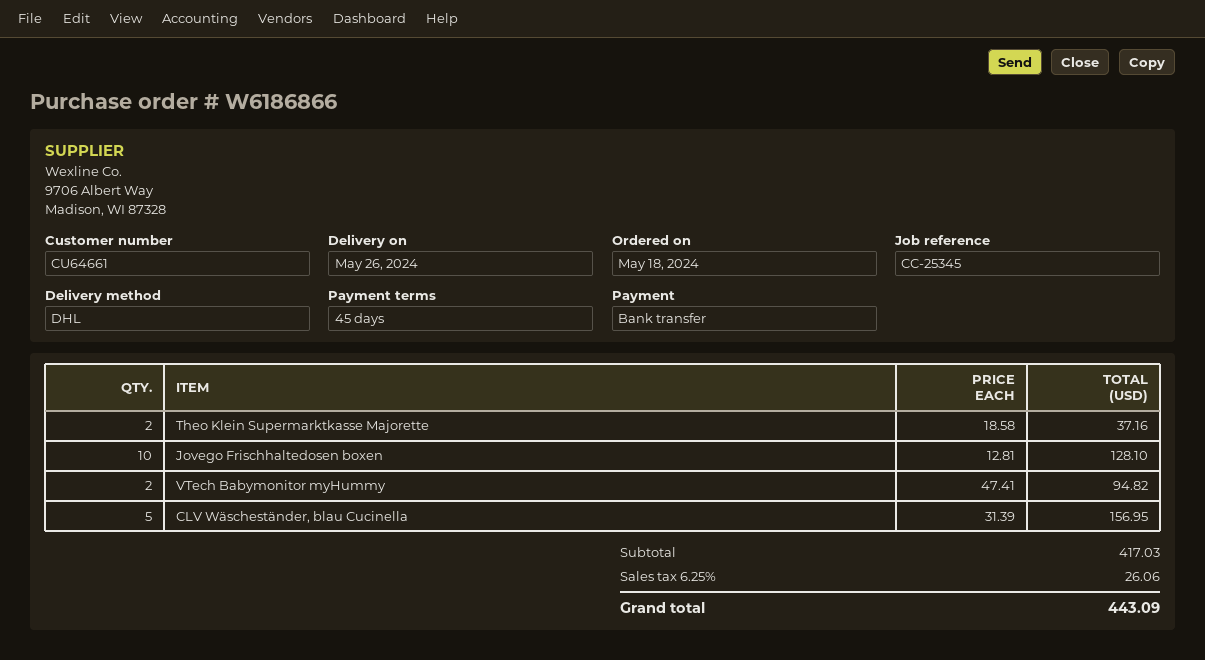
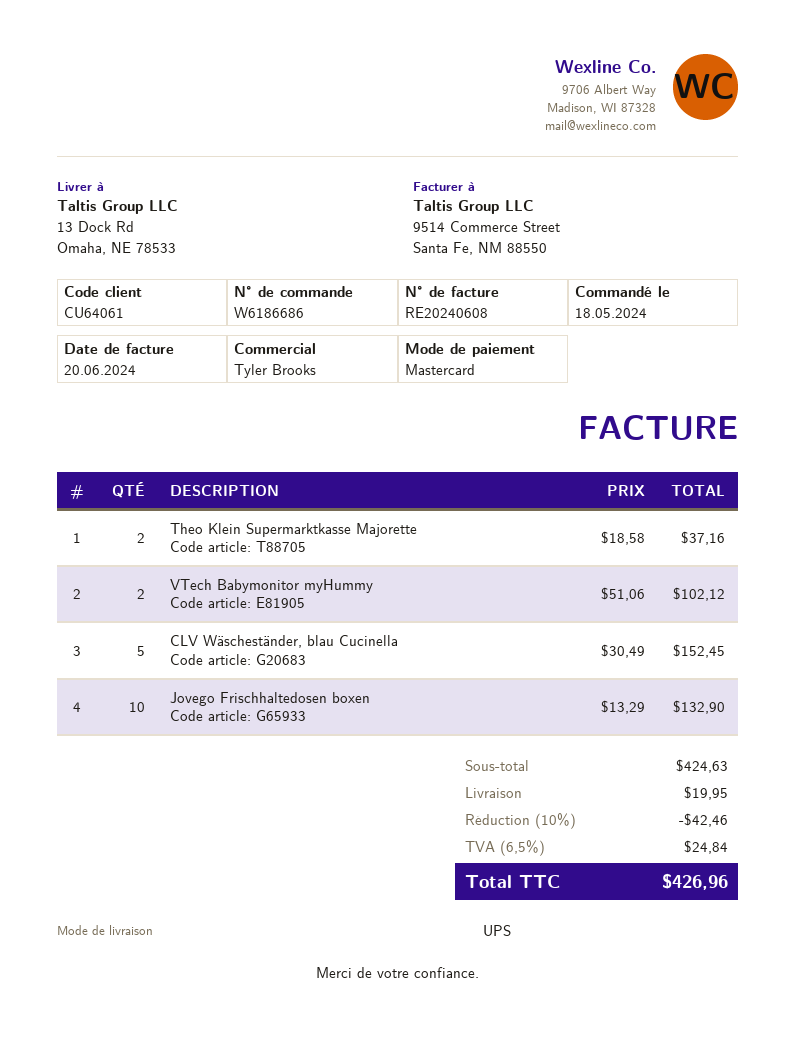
order number: W6186866 -> W6186686
customer number: CU64661 -> CU64061
payment method: bank transfer -> Mastercard
shipping method: DHL -> UPS
Jovego Frischhaltedosen boxen: 10 x 12.81 = 128.10 -> 10 x 13.29 = 132.90
VTech Babymonitor myHummy: 2 x 47.41 = 94.82 -> 2 x 51.06 = 102.12
CLV Wäscheständer, blau Cucinella: 5 x 31.39 = 156.95 -> 5 x 30.49 = 152.45
subtotal: 417.03 -> 424.63
discount: none -> 10% = 42.46
shipping: none -> 19.95
tax: 6.25% = 26.06 -> 6.5% = 24.84
total: 443.09 -> 426.96

